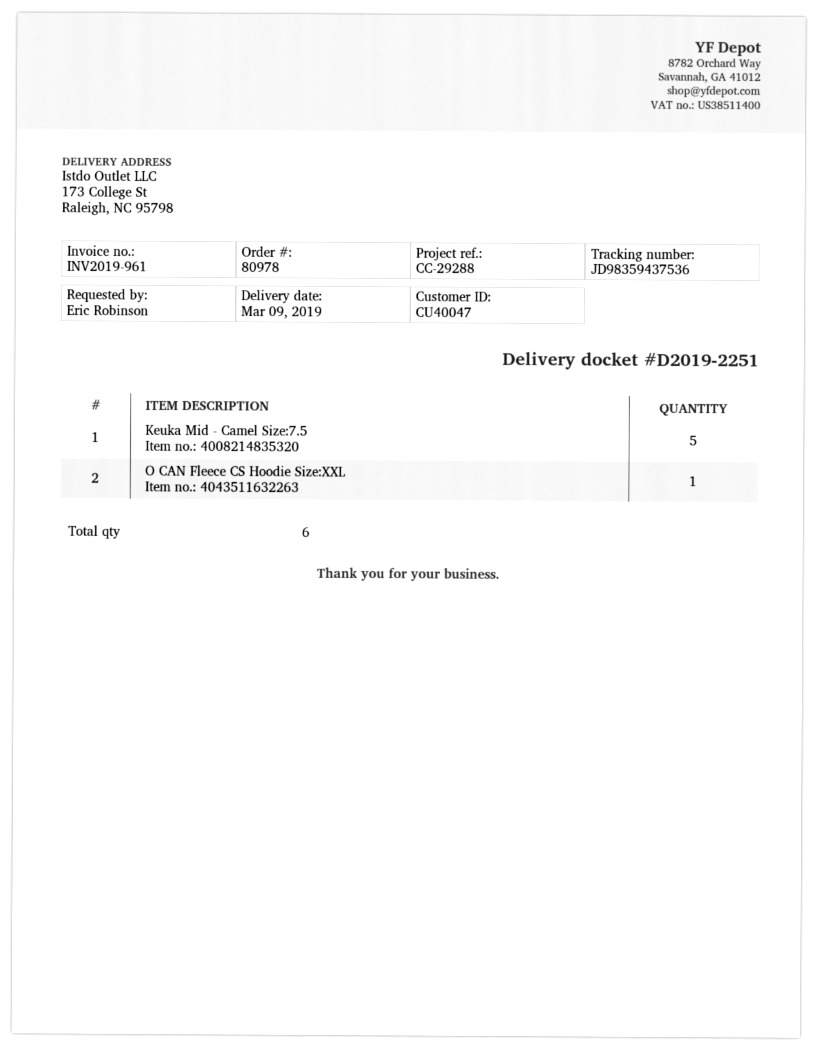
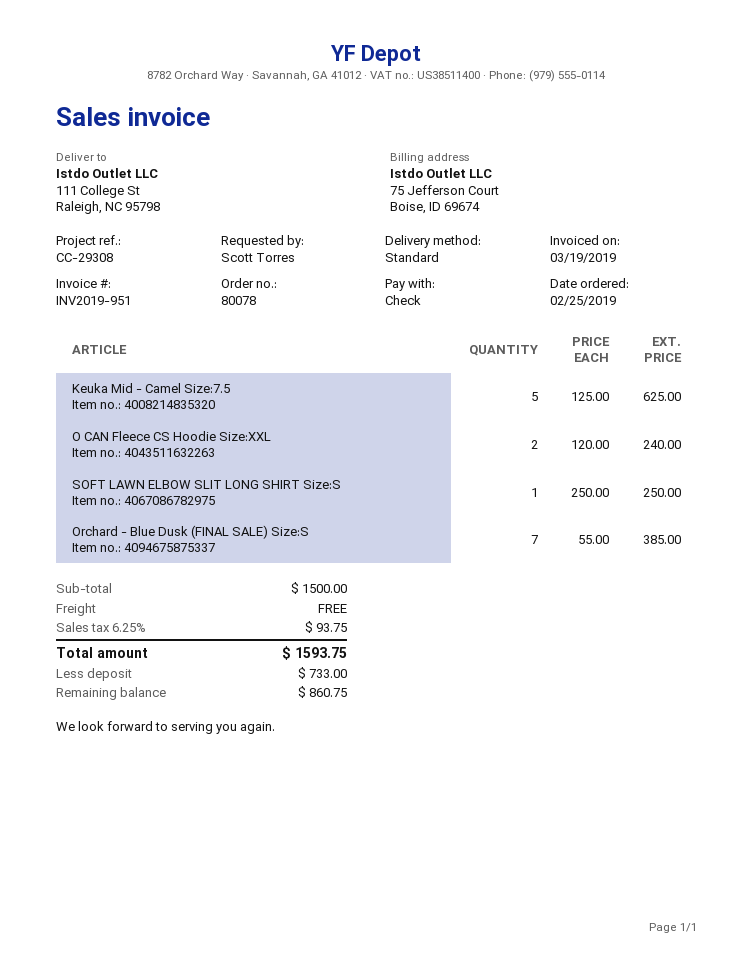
order number: 80978 -> 80078
invoice number: INV2019-961 -> INV2019-951
reference: CC-29288 -> CC-29308
ordered by: Eric Robinson -> Scott Torres
ship to: 173 College St, Raleigh, NC 95798 -> 111 College St, Raleigh, NC 95798
O CAN Fleece CS Hoodie Size:XXL: 1 -> 2
SOFT LAWN ELBOW SLIT LONG SHIRT Size:S: none -> 1
Orchard - Blue Dusk (FINAL SALE) Size:S: none -> 7

